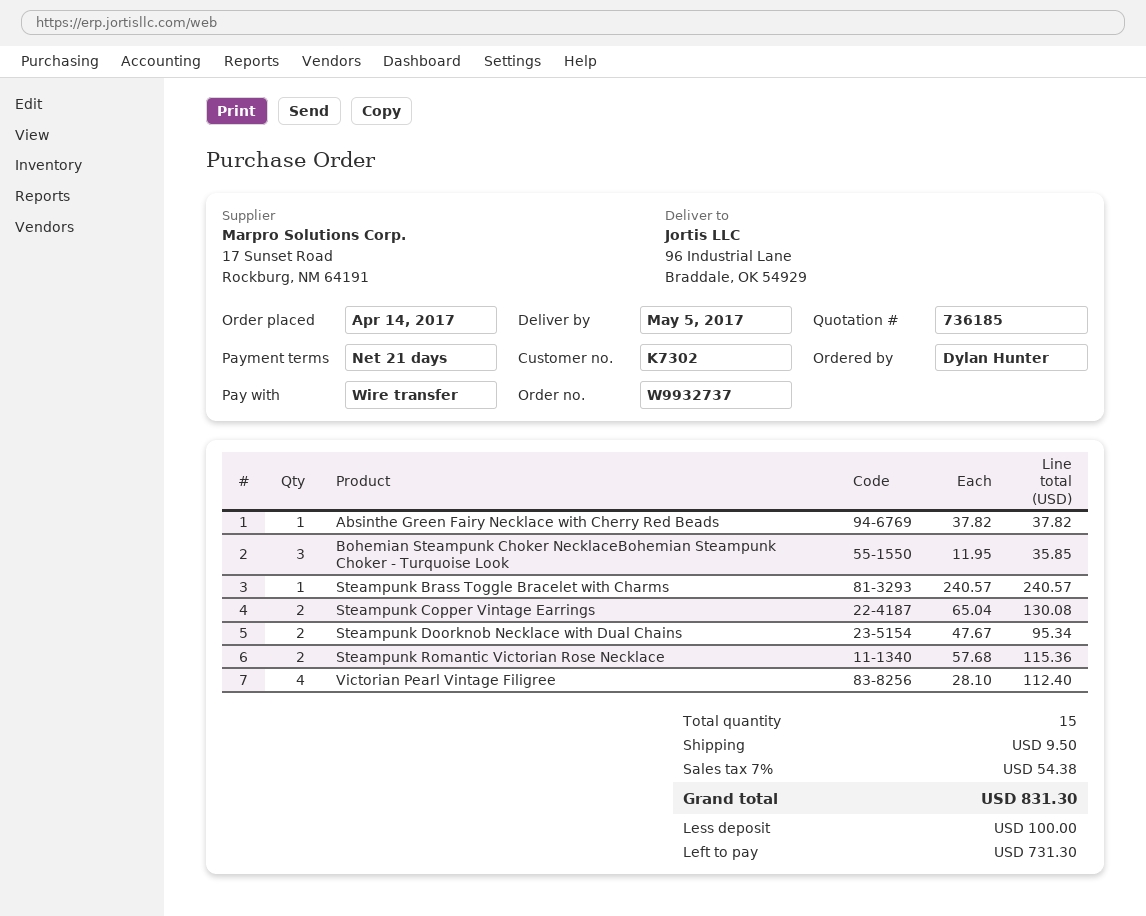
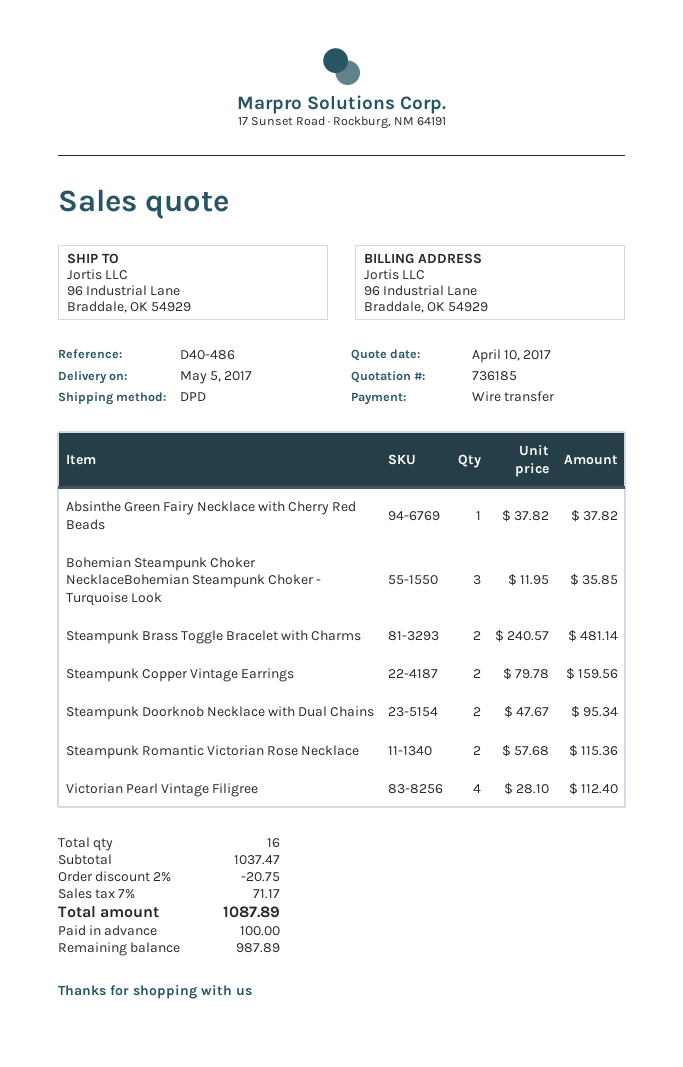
Steampunk Brass Toggle Bracelet with Charms: 1 x 240.57 = 240.57 -> 2 x 240.57 = 481.14
Steampunk Copper Vintage Earrings: 2 x 65.04 = 130.08 -> 2 x 79.78 = 159.56
total quantity: 15 -> 16
discount: none -> 2% = 20.75
shipping: 9.50 -> none
tax: 7% = 54.38 -> 7% = 71.17
total: 831.30 -> 1087.89
balance: 731.30 -> 987.89

